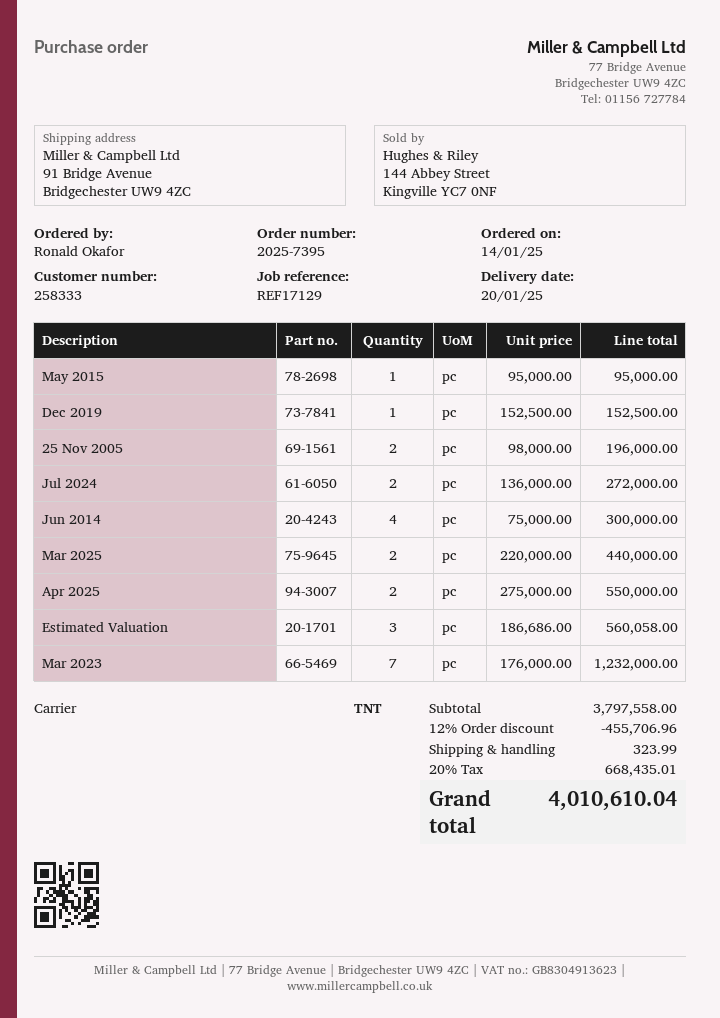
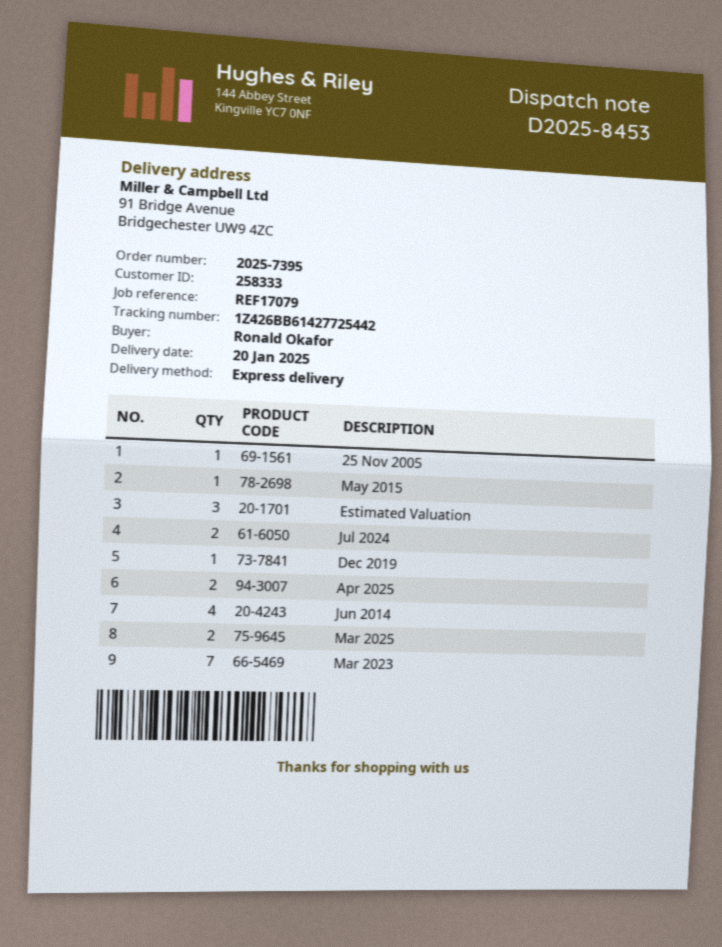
reference: REF17129 -> REF17079
shipping method: TNT -> express
25 Nov 2005: 2 -> 1

